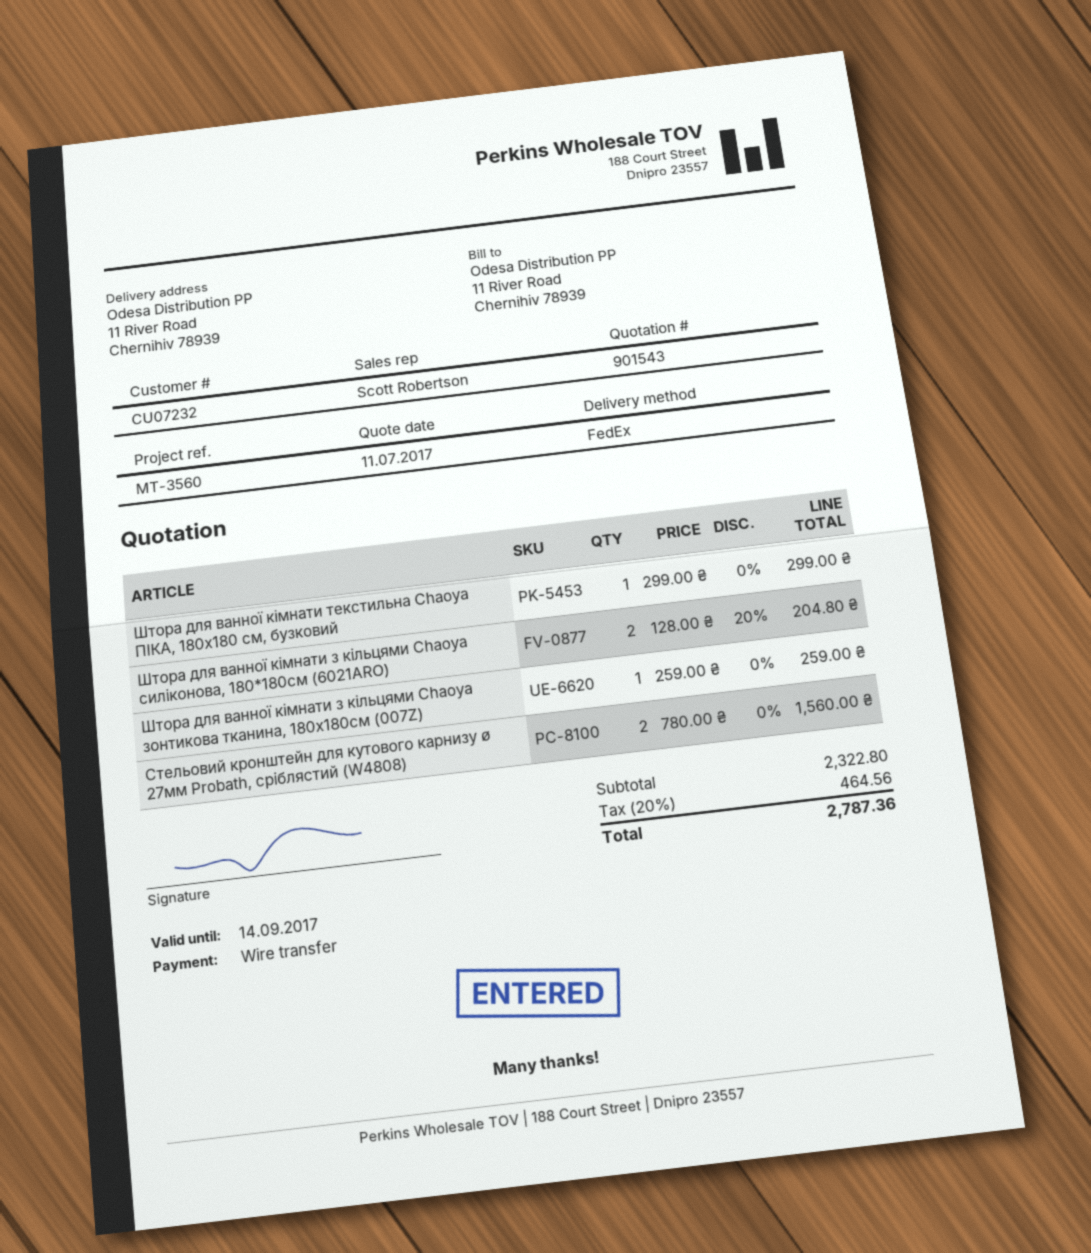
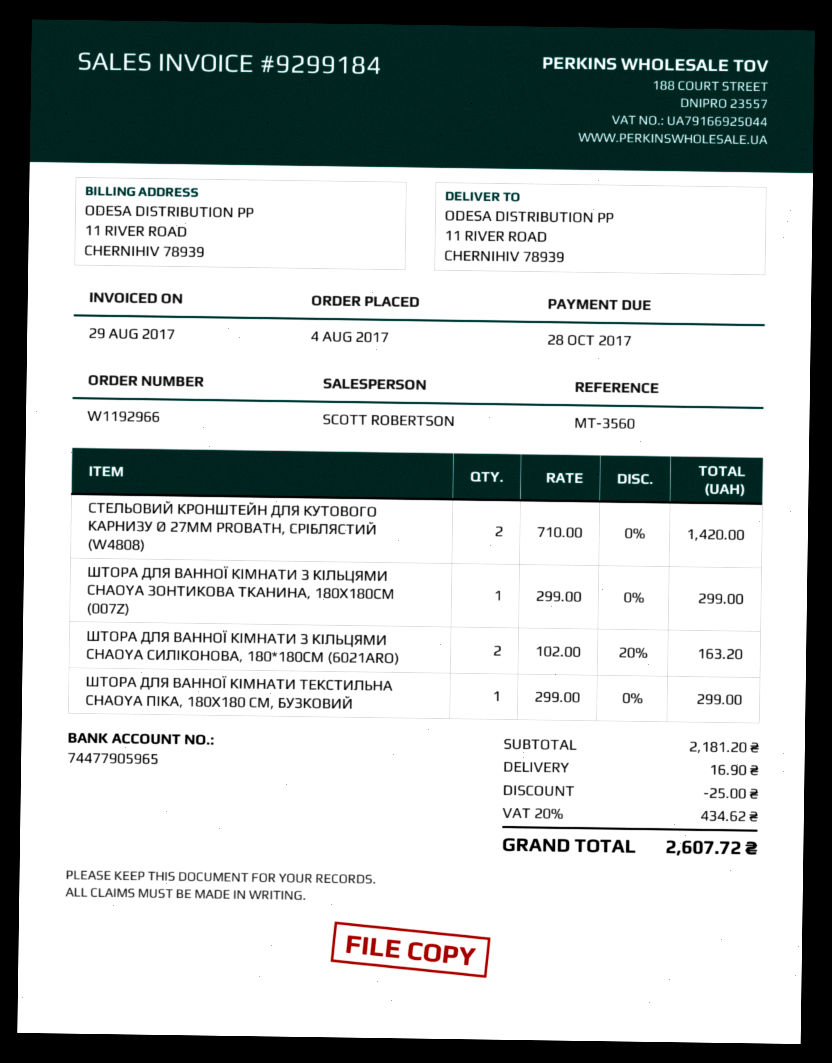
Штора для ванної кімнати з кільцями Chaoya силіконова, 180*180см (6021ARO): 2 x 128.00 - 20% = 204.80 -> 2 x 102.00 - 20% = 163.20
Штора для ванної кімнати з кільцями Chaoya зонтикова тканина, 180х180см (007Z): 1 x 259.00 = 259.00 -> 1 x 299.00 = 299.00
Стельовий кронштейн для кутового карнизу ø 27мм Probath, сріблястий (W4808): 2 x 780.00 = 1560.00 -> 2 x 710.00 = 1420.00
subtotal: 2322.80 -> 2181.20
discount: none -> 25.00
shipping: none -> 16.90
tax: 20% = 464.56 -> 20% = 434.62
total: 2787.36 -> 2607.72

